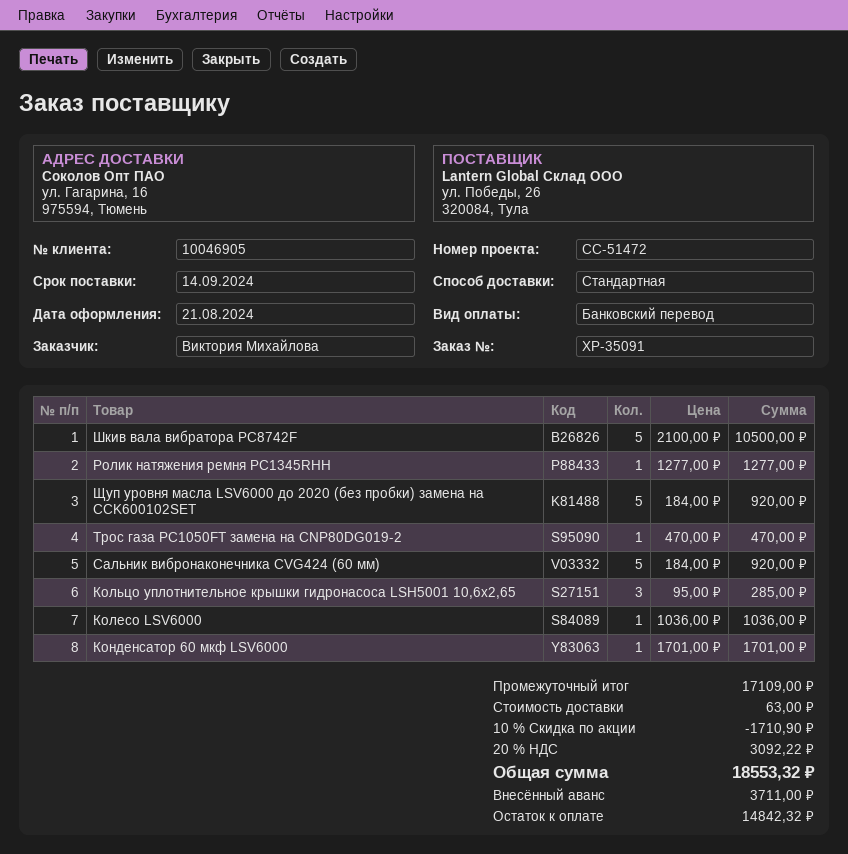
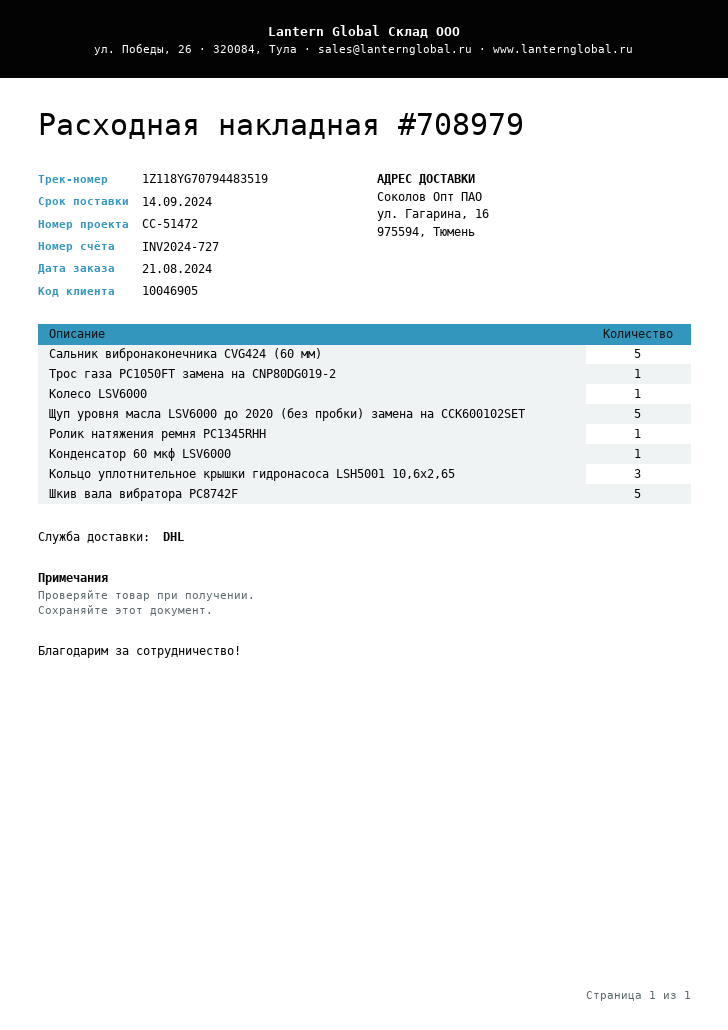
shipping method: standard -> DHL

